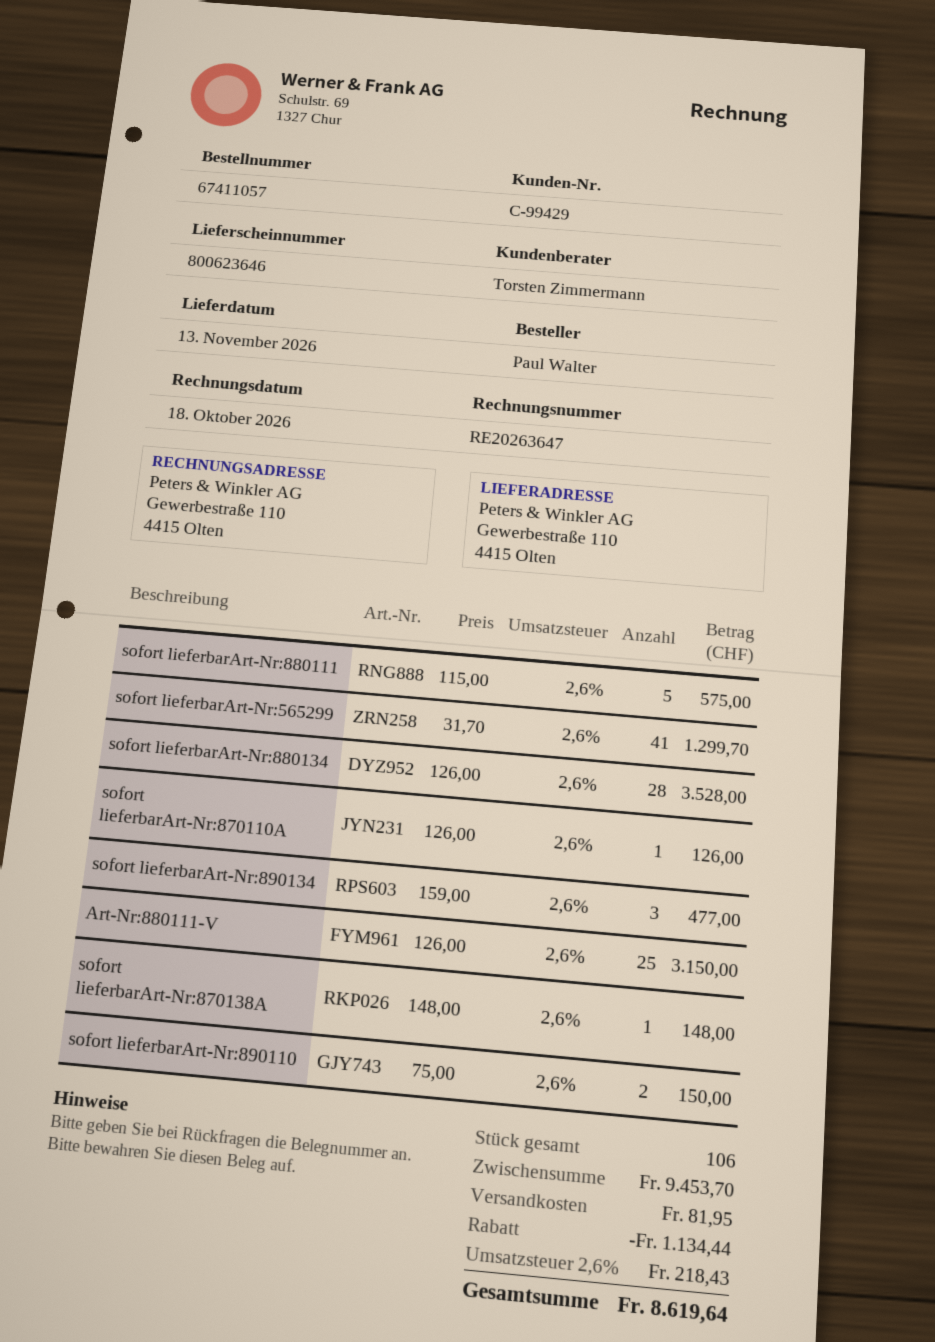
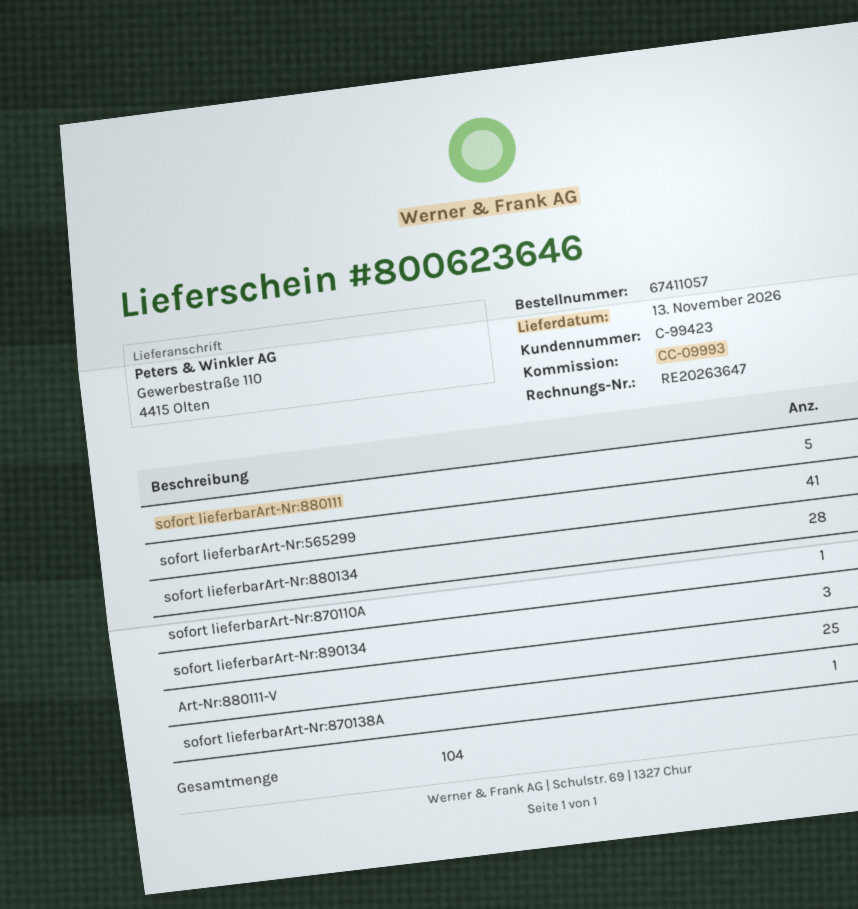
customer number: C-99429 -> C-99423
sofort lieferbarArt-Nr:890110: 2 -> none
total quantity: 106 -> 104

